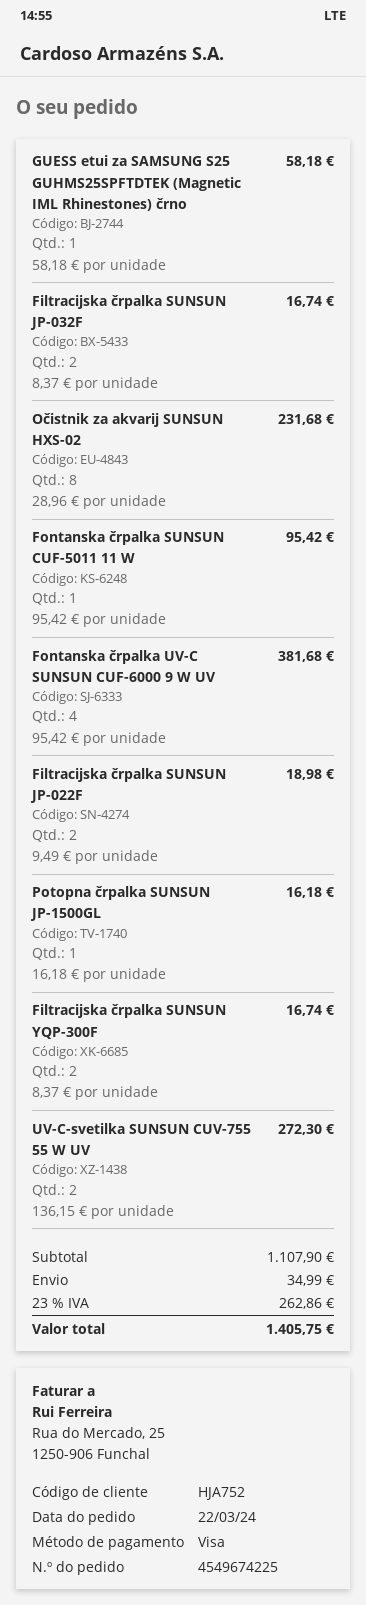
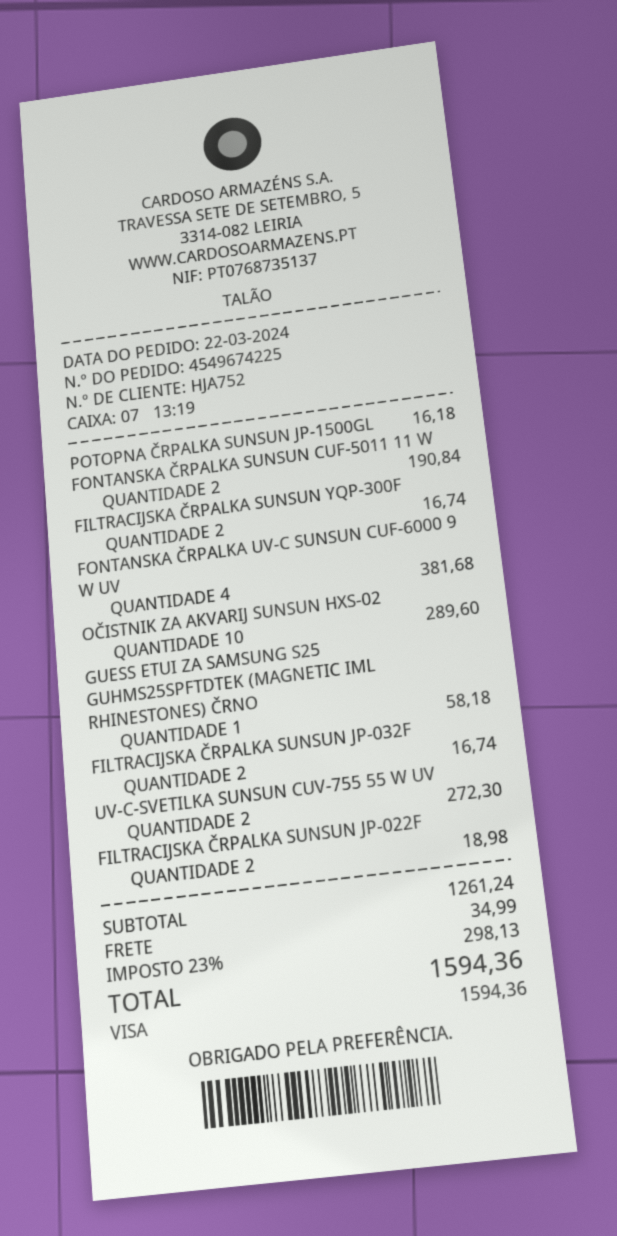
Očistnik za akvarij SUNSUN HXS-02: 8 for 231.68 -> 10 for 289.60
Fontanska črpalka SUNSUN CUF-5011 11 W: 1 for 95.42 -> 2 for 190.84
subtotal: 1107.90 -> 1261.24
tax: 23% = 262.86 -> 23% = 298.13
total: 1405.75 -> 1594.36

